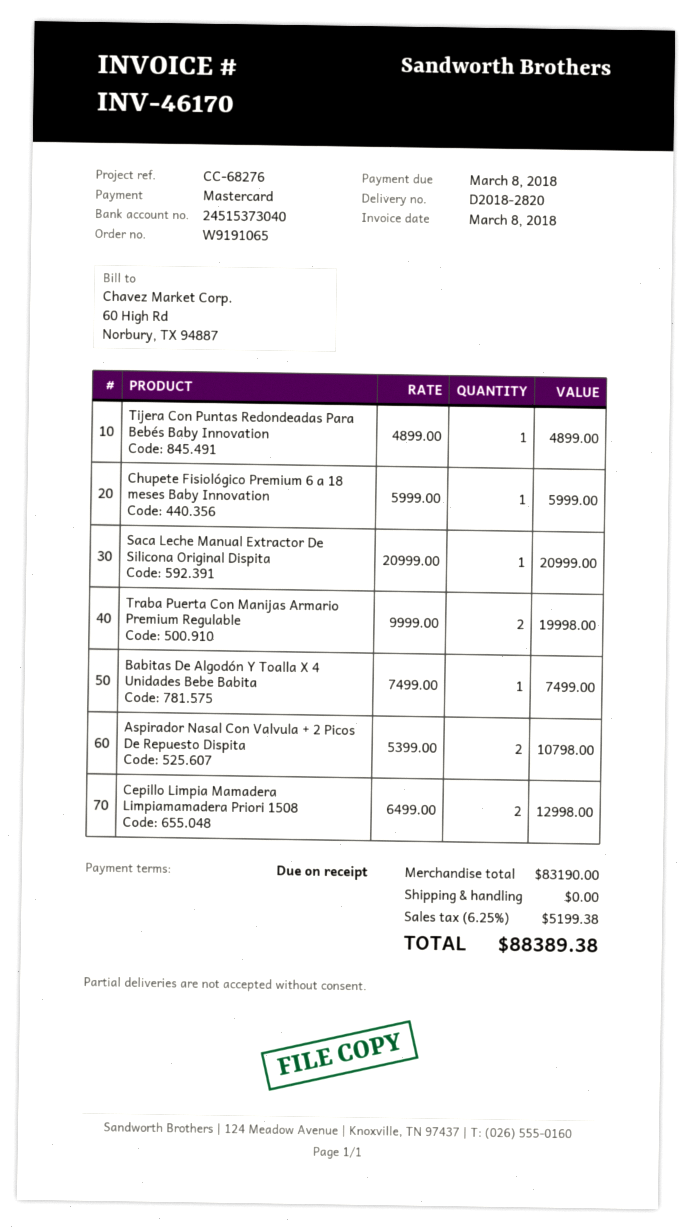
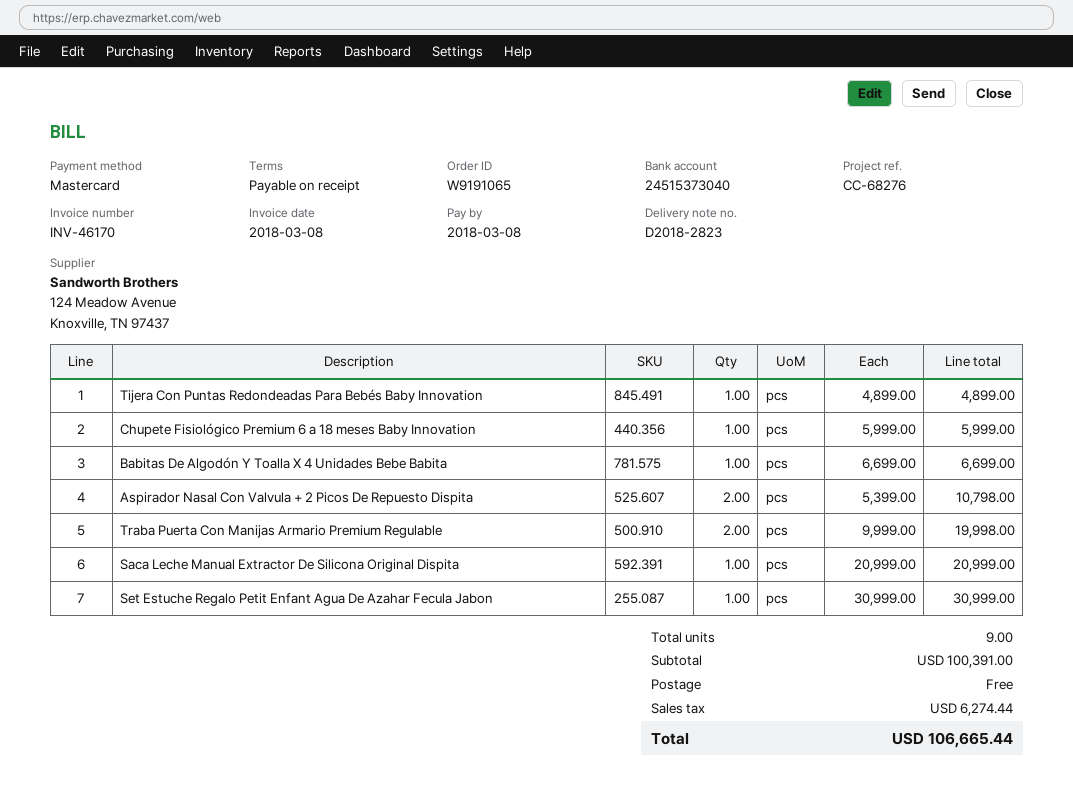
delivery note number: D2018-2820 -> D2018-2823
Babitas De Algodón Y Toalla X 4 Unidades Bebe Babita: 1 x 7499.00 = 7499.00 -> 1 x 6699.00 = 6699.00
Cepillo Limpia Mamadera Limpiamamadera Priori 1508: 2 x 6499.00 = 12998.00 -> none
Set Estuche Regalo Petit Enfant Agua De Azahar Fecula Jabon: none -> 1 x 30999.00 = 30999.00
subtotal: 83190.00 -> 100391.00
tax: 5199.38 -> 6274.44
total: 88389.38 -> 106665.44

